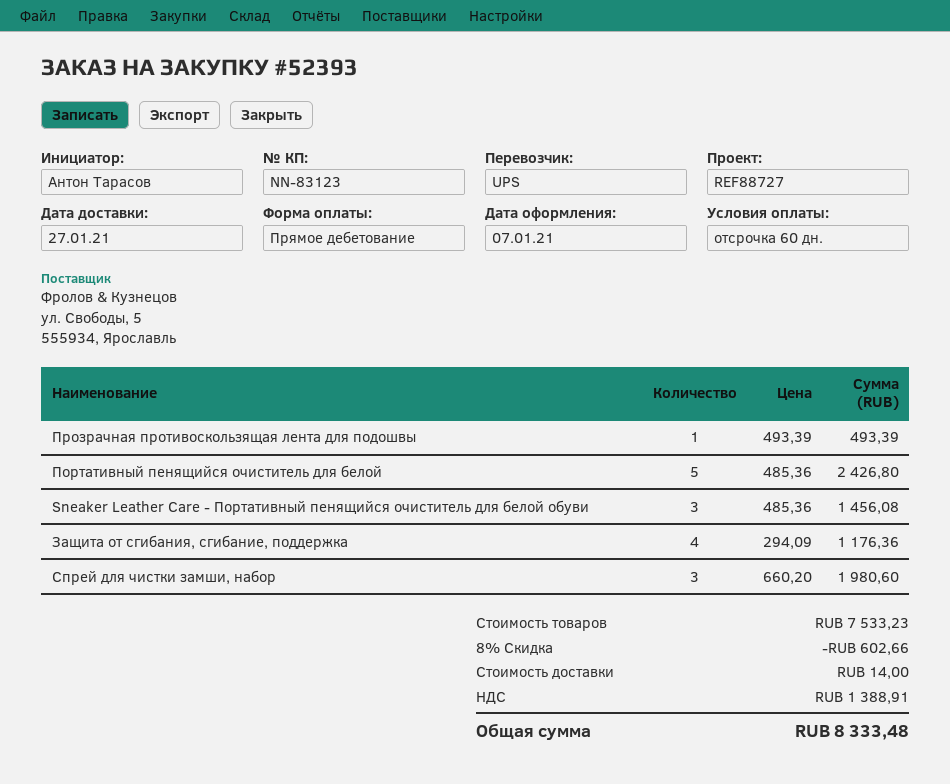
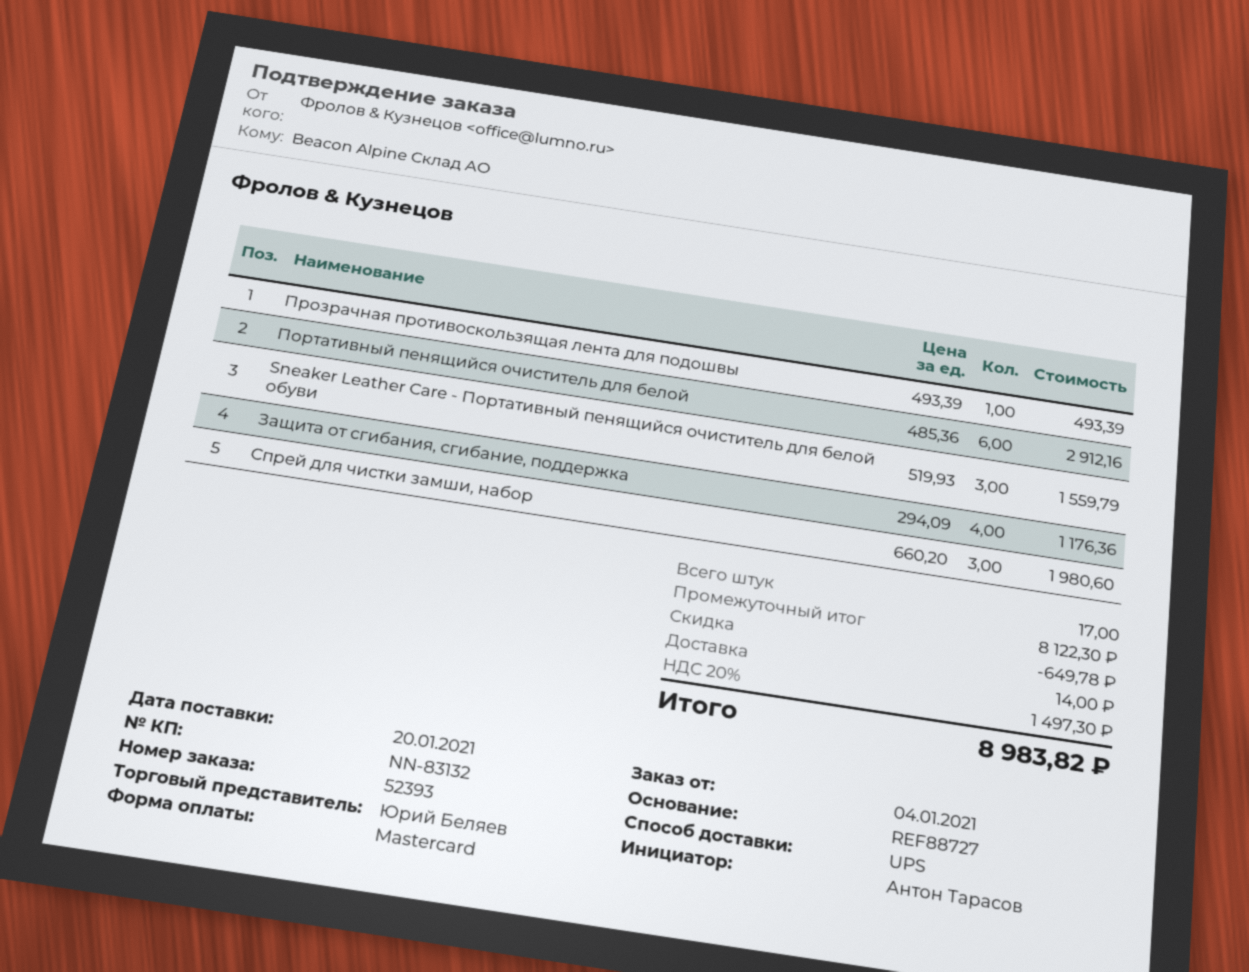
quote number: NN-83123 -> NN-83132
order date: 2021-01-07 -> 2021-01-04
delivery date: 2021-01-27 -> 2021-01-20
payment method: direct debit -> Mastercard
Портативный пенящийся очиститель для белой: 5 x 485.36 = 2426.80 -> 6 x 485.36 = 2912.16
Sneaker Leather Care - Портативный пенящийся очиститель для белой обуви: 3 x 485.36 = 1456.08 -> 3 x 519.93 = 1559.79
subtotal: 7533.23 -> 8122.30
discount: 602.66 -> 649.78
tax: 1388.91 -> 1497.30
total: 8333.48 -> 8983.82

